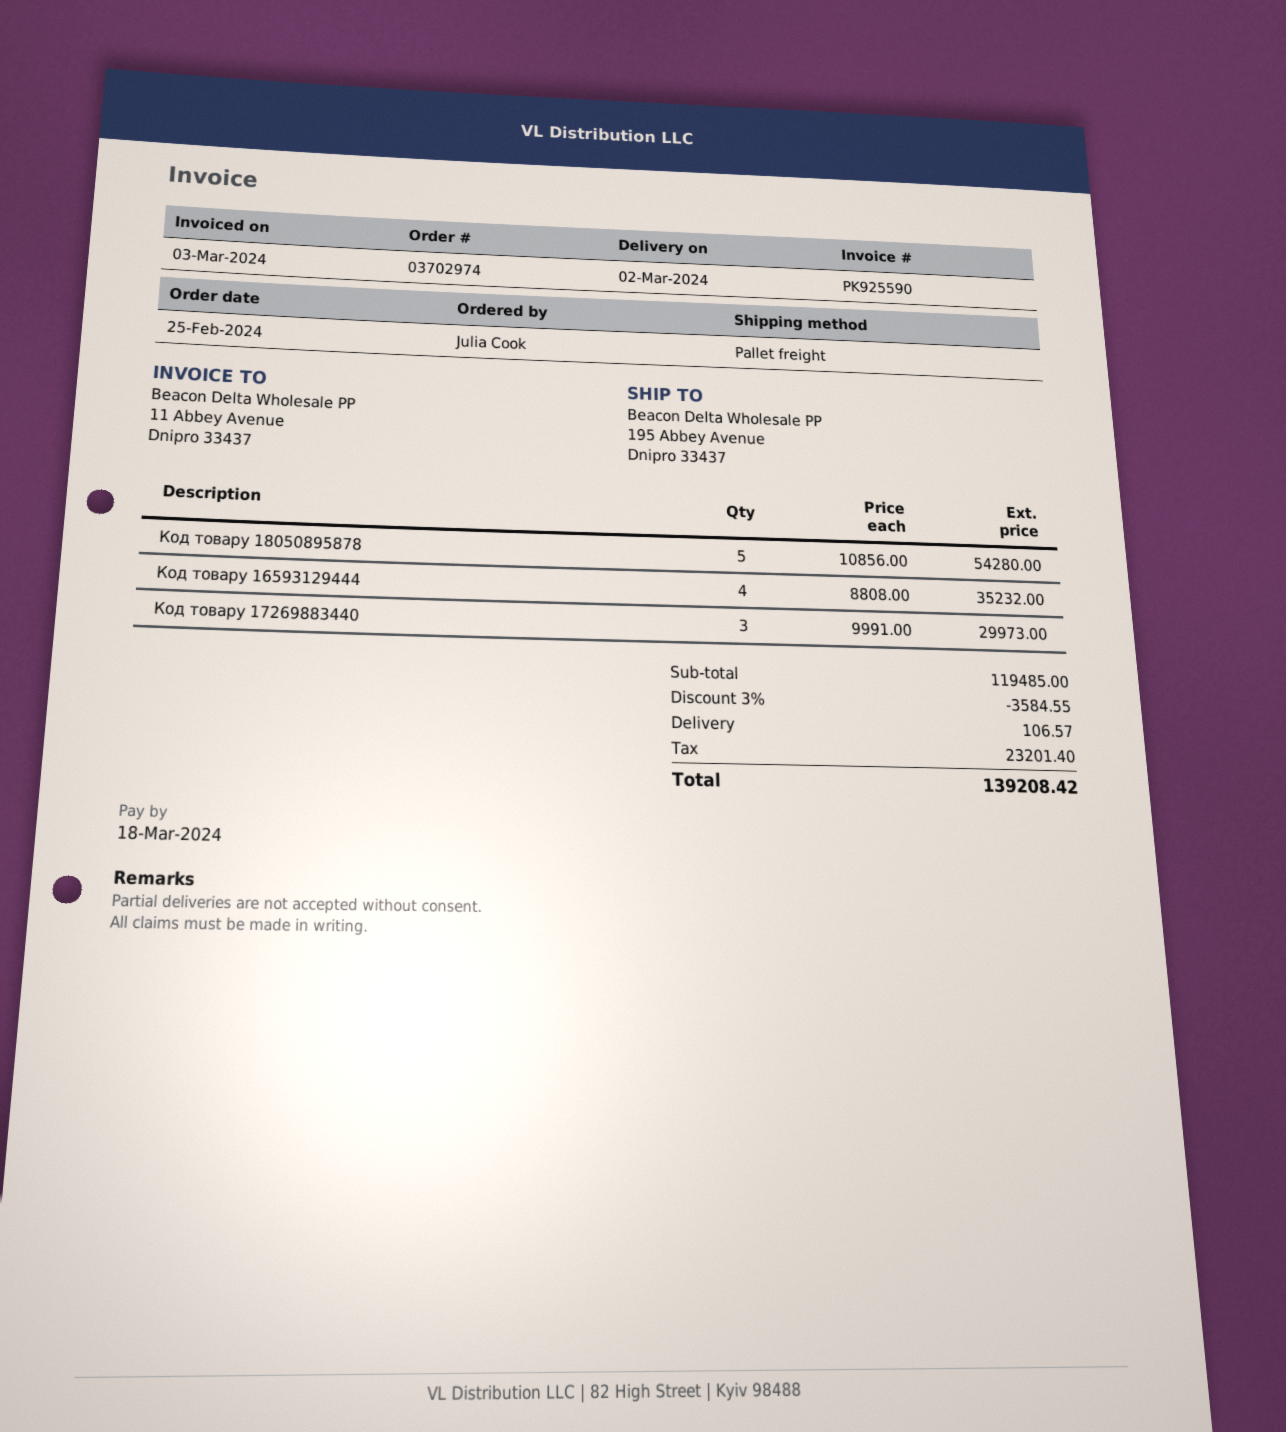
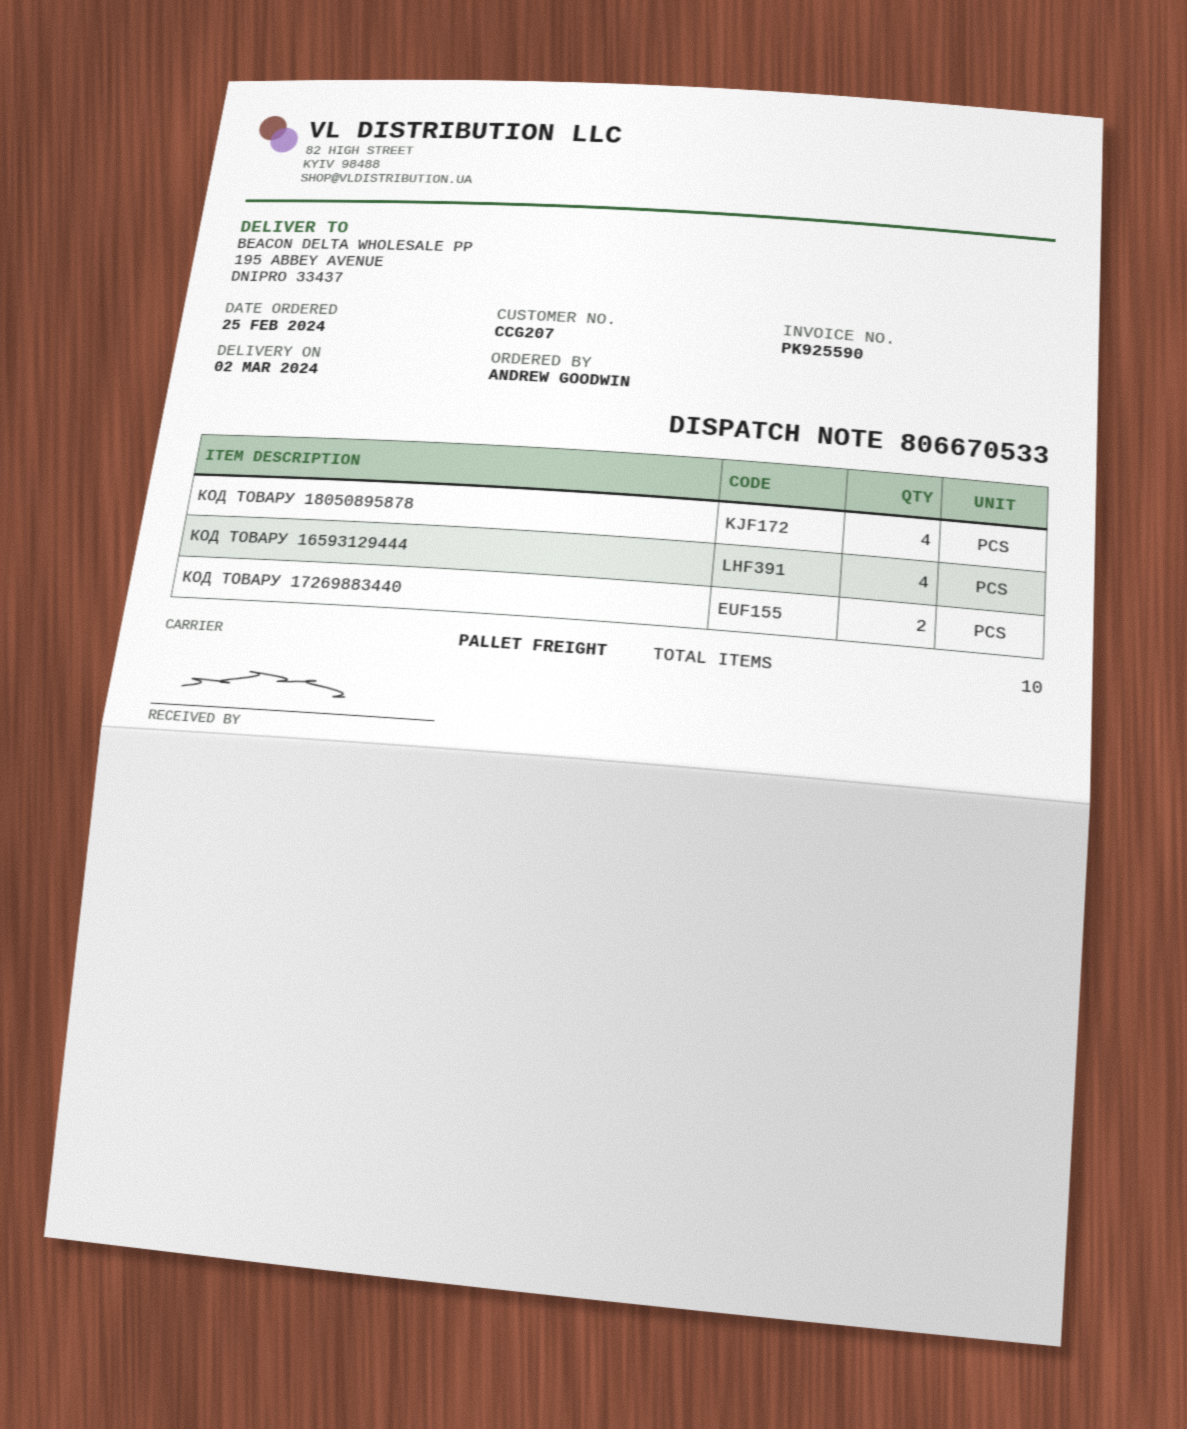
ordered by: Julia Cook -> ANDREW GOODWIN
Код товару 18050895878: 5 -> 4
Код товару 17269883440: 3 -> 2

